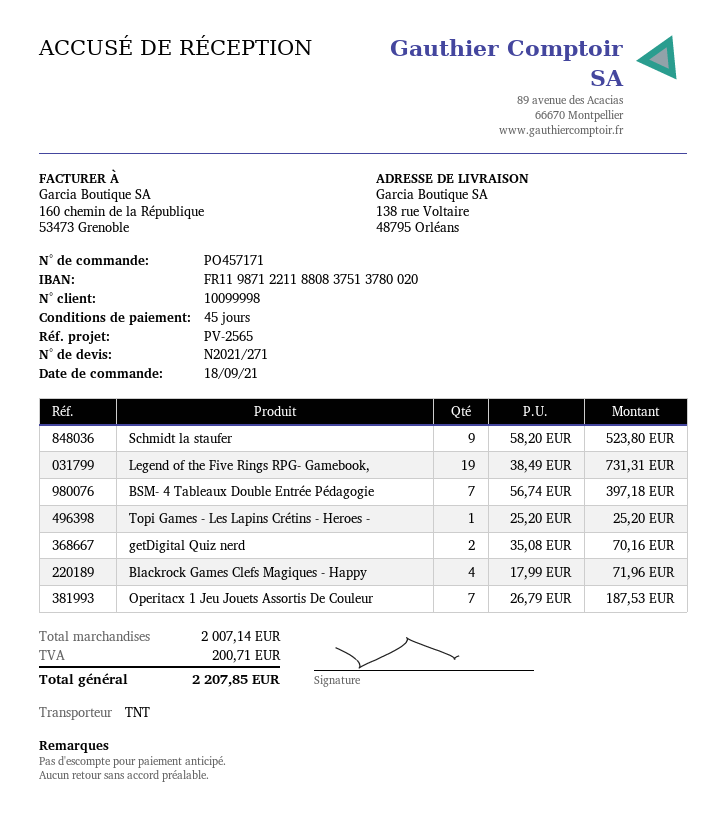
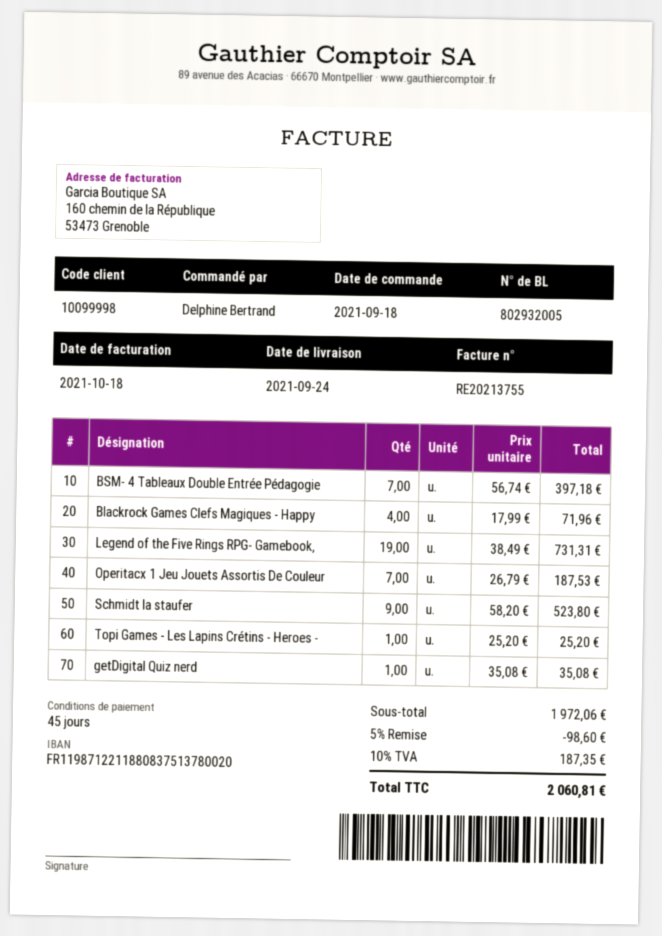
getDigital Quiz nerd: 2 x 35.08 = 70.16 -> 1 x 35.08 = 35.08
subtotal: 2007.14 -> 1972.06
discount: none -> 5% = 98.60
tax: 200.71 -> 187.35
total: 2207.85 -> 2060.81

